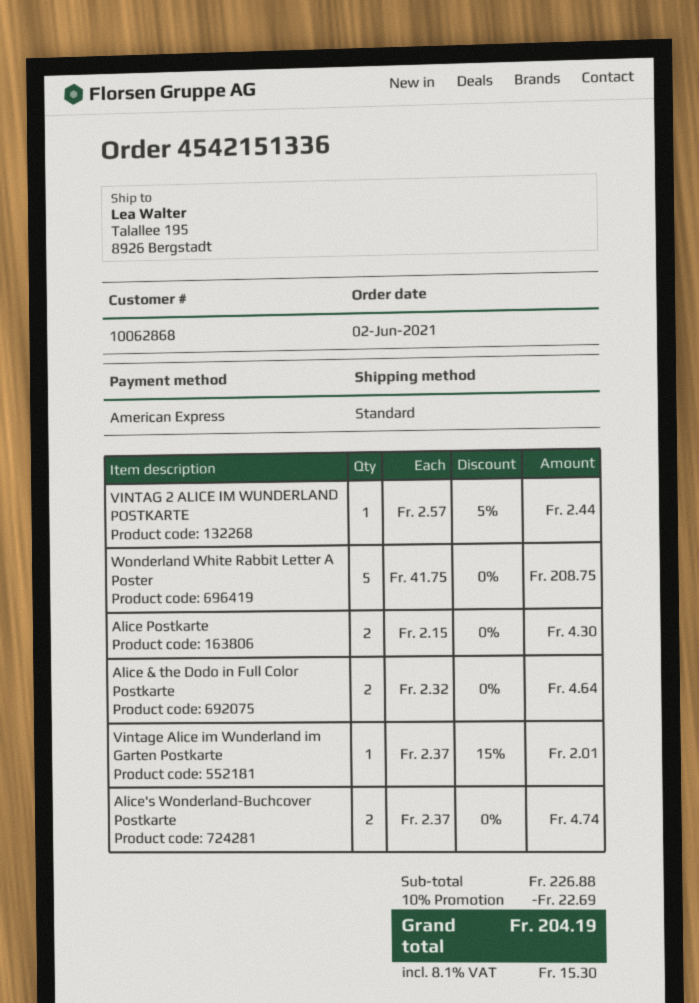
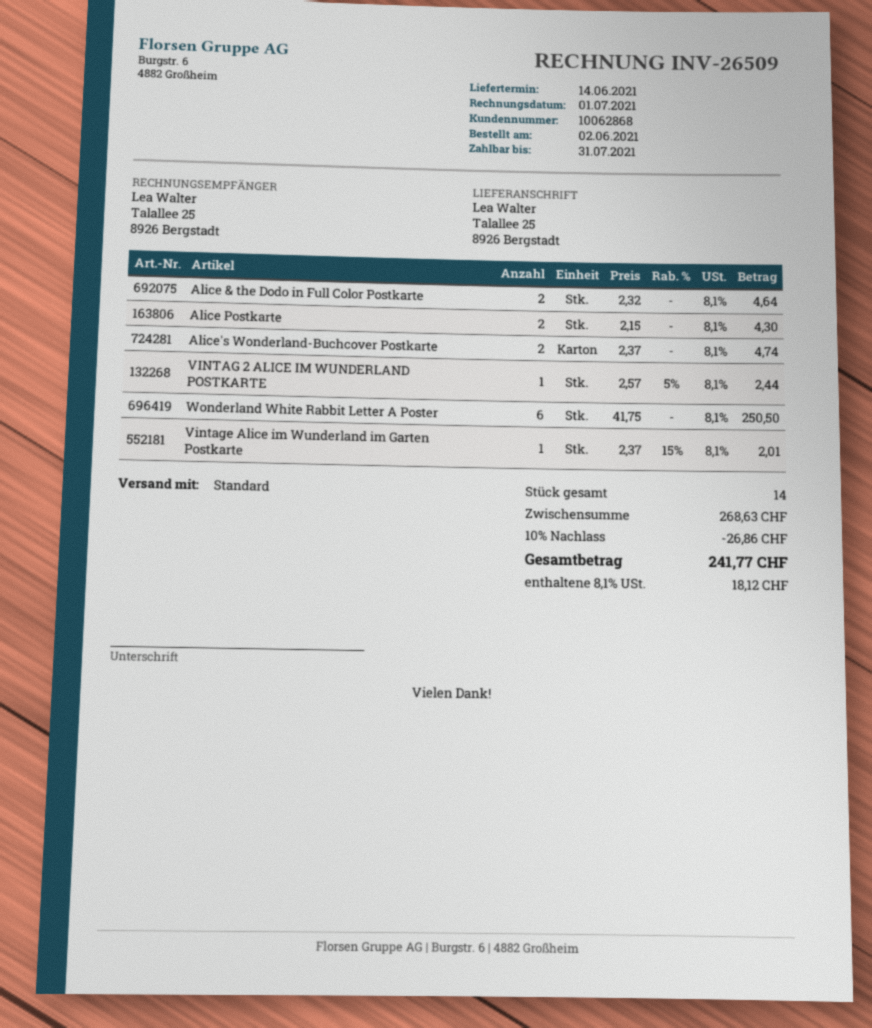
ship to: Talallee 195, 8926 Bergstadt -> Talallee 25, 8926 Bergstadt
Wonderland White Rabbit Letter A Poster: 5 x 41.75 = 208.75 -> 6 x 41.75 = 250.50
subtotal: 226.88 -> 268.63
discount: 10% = 22.69 -> 10% = 26.86
tax: 8.1% = 15.30 -> 8.1% = 18.12
total: 204.19 -> 241.77

